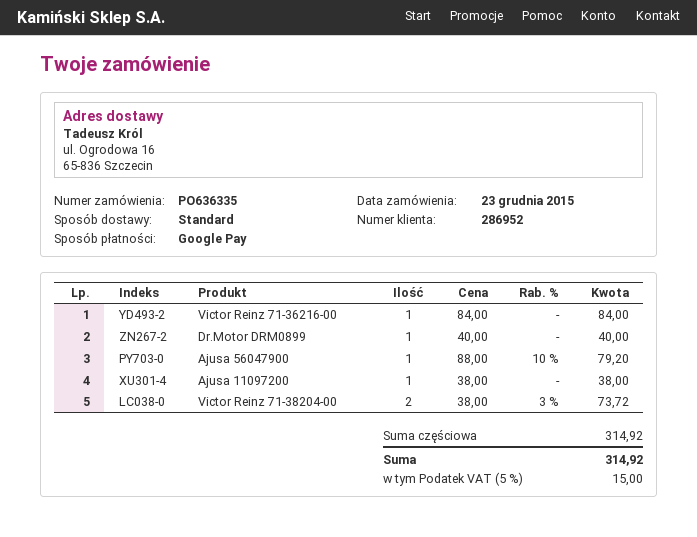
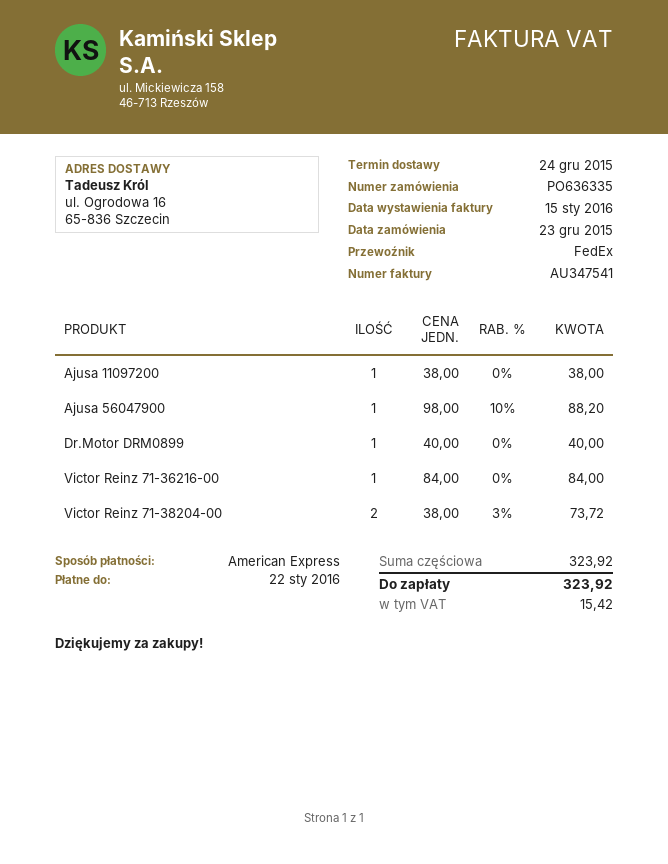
payment method: Google Pay -> American Express
shipping method: standard -> FedEx
Ajusa 56047900: 1 x 88.00 - 10% = 79.20 -> 1 x 98.00 - 10% = 88.20
subtotal: 314.92 -> 323.92
tax: 15.00 -> 15.42
total: 314.92 -> 323.92

